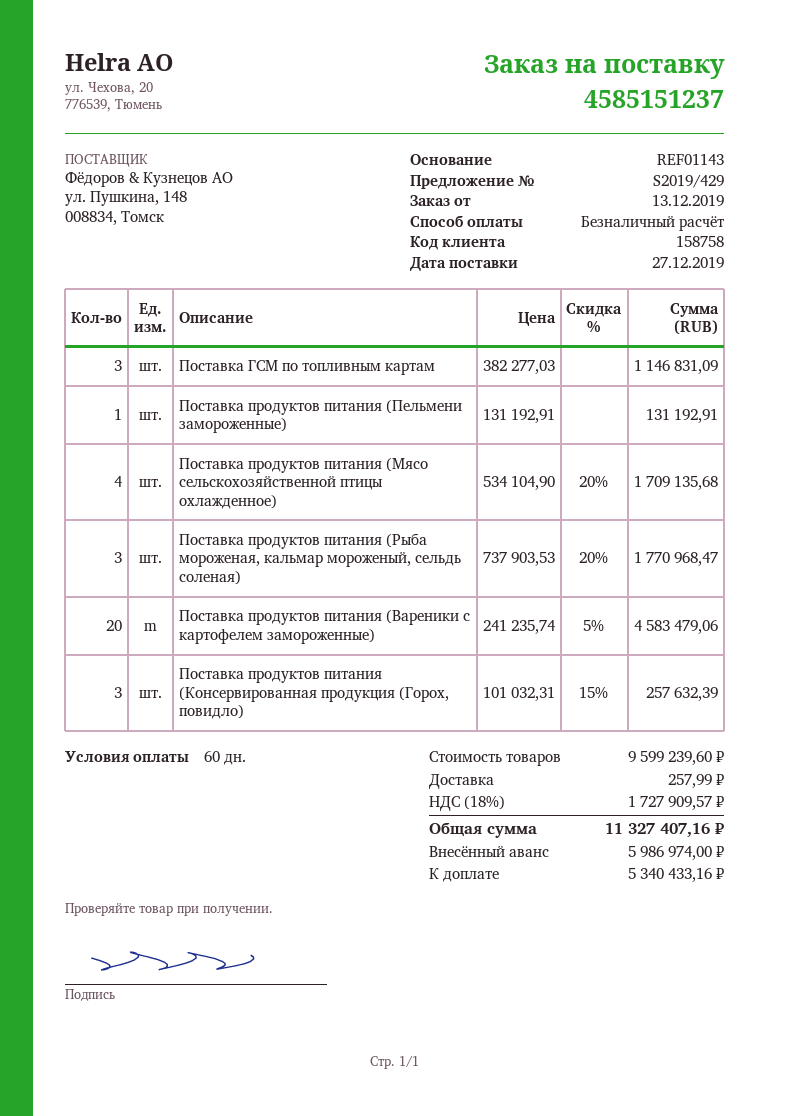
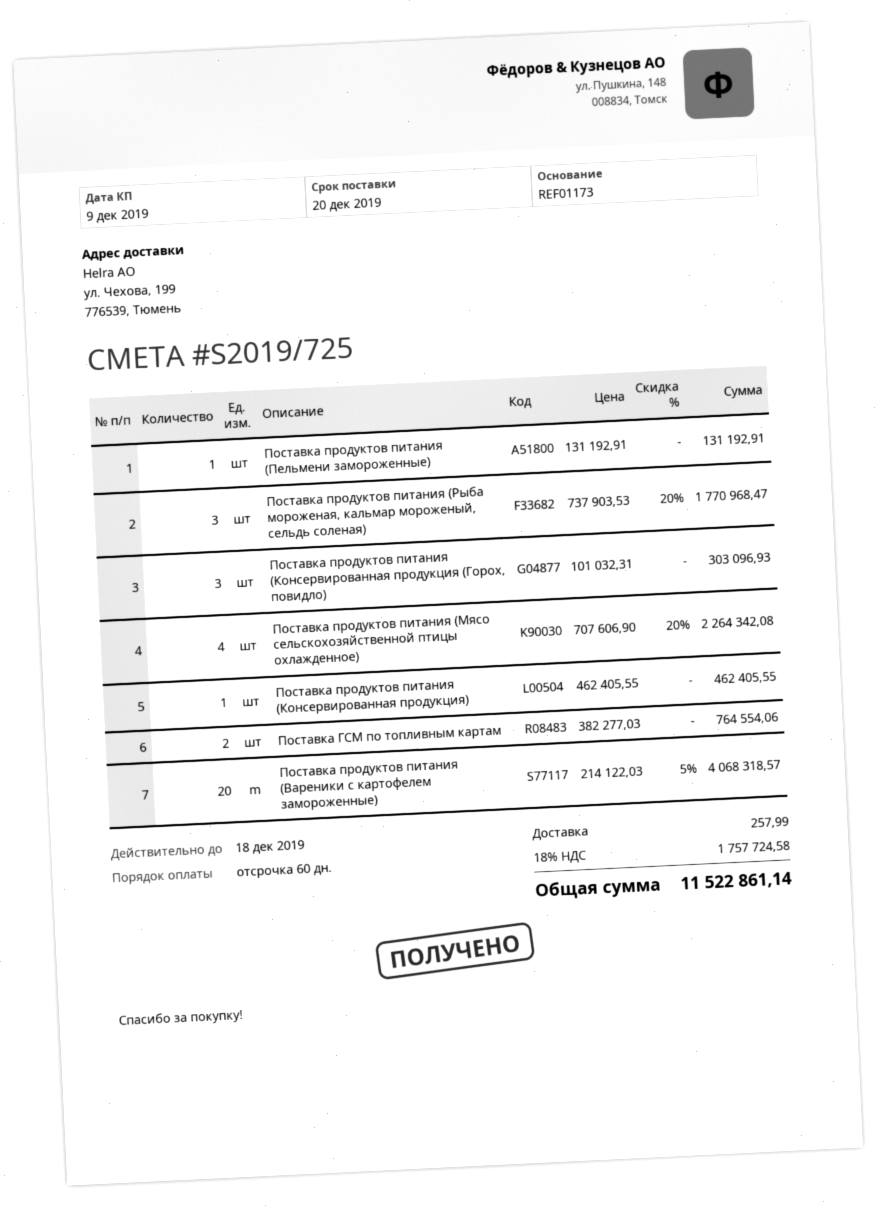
quote number: S2019/429 -> S2019/725
delivery date: 2019-12-27 -> 2019-12-20
reference: REF01143 -> REF01173
Поставка ГСМ по топливным картам: 3 x 382277.03 = 1146831.09 -> 2 x 382277.03 = 764554.06
Поставка продуктов питания (Мясо сельскохозяйственной птицы охлажденное): 4 x 534104.90 - 20% = 1709135.68 -> 4 x 707606.90 - 20% = 2264342.08
Поставка продуктов питания (Вареники с картофелем замороженные): 20 x 241235.74 - 5% = 4583479.06 -> 20 x 214122.03 - 5% = 4068318.57
Поставка продуктов питания (Консервированная продукция (Горох, повидло): 3 x 101032.31 - 15% = 257632.39 -> 3 x 101032.31 = 303096.93
Поставка продуктов питания (Консервированная продукция): none -> 1 x 462405.55 = 462405.55
tax: 18% = 1727909.57 -> 18% = 1757724.58
total: 11327407.16 -> 11522861.14

